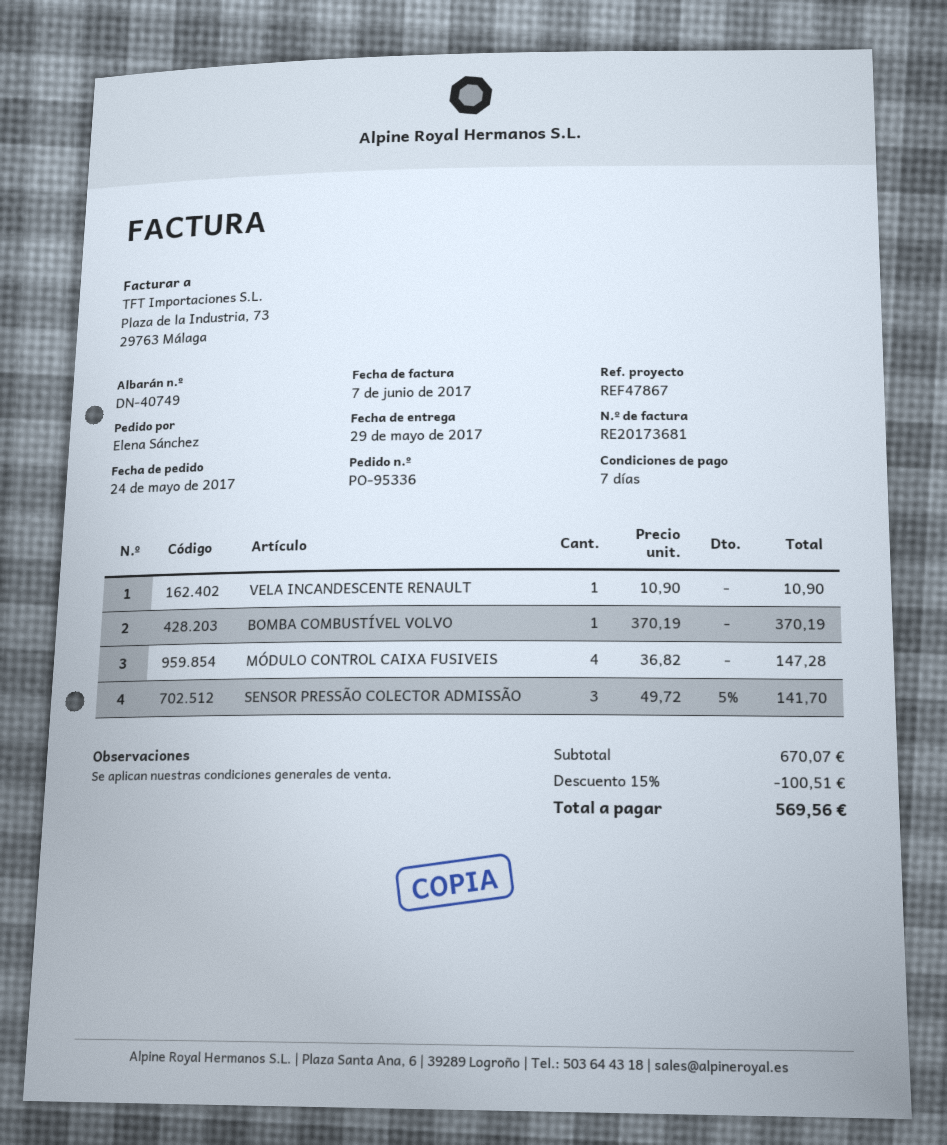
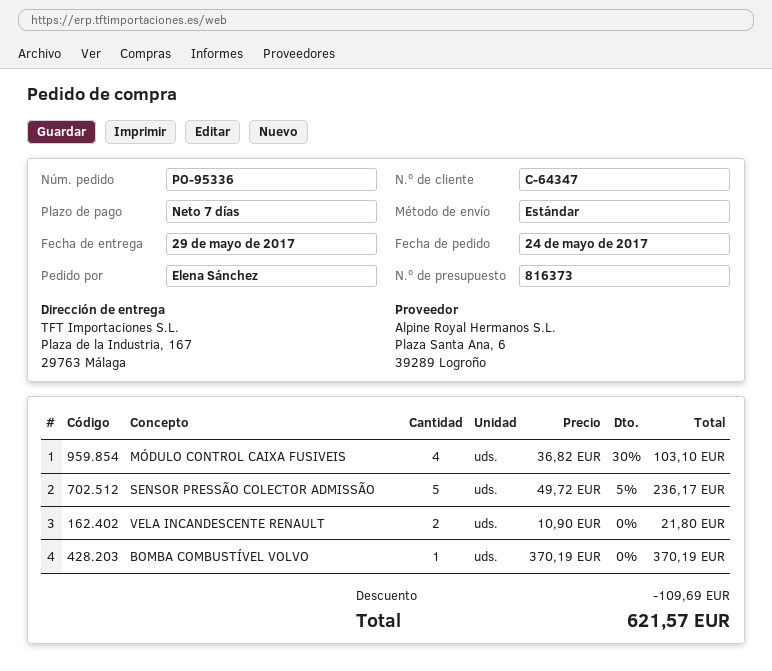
VELA INCANDESCENTE RENAULT: 1 x 10.90 = 10.90 -> 2 x 10.90 = 21.80
MÓDULO CONTROL CAIXA FUSIVEIS: 4 x 36.82 = 147.28 -> 4 x 36.82 - 30% = 103.10
SENSOR PRESSÃO COLECTOR ADMISSÃO: 3 x 49.72 - 5% = 141.70 -> 5 x 49.72 - 5% = 236.17
discount: 100.51 -> 109.69
total: 569.56 -> 621.57

